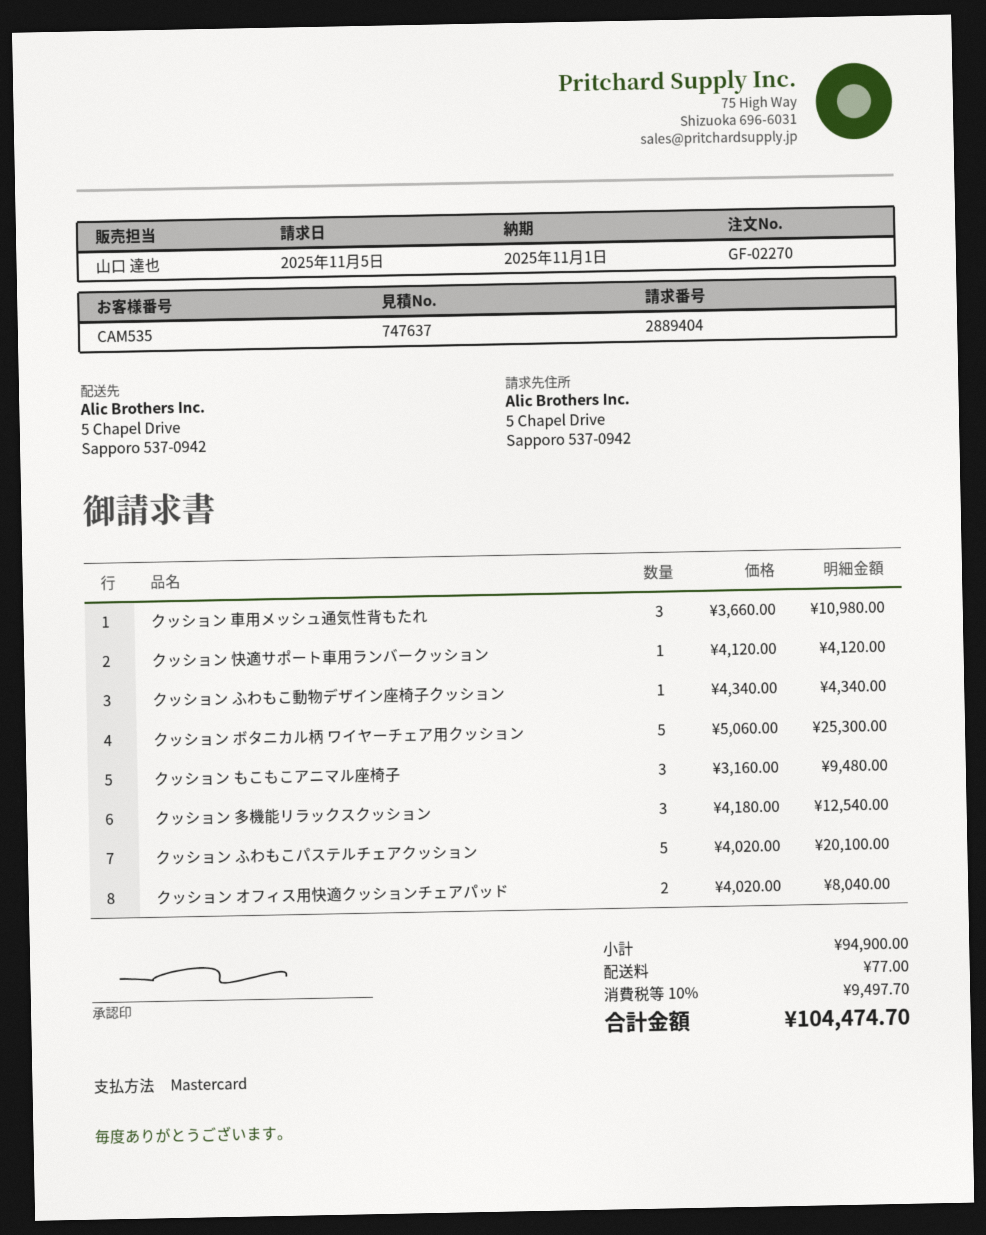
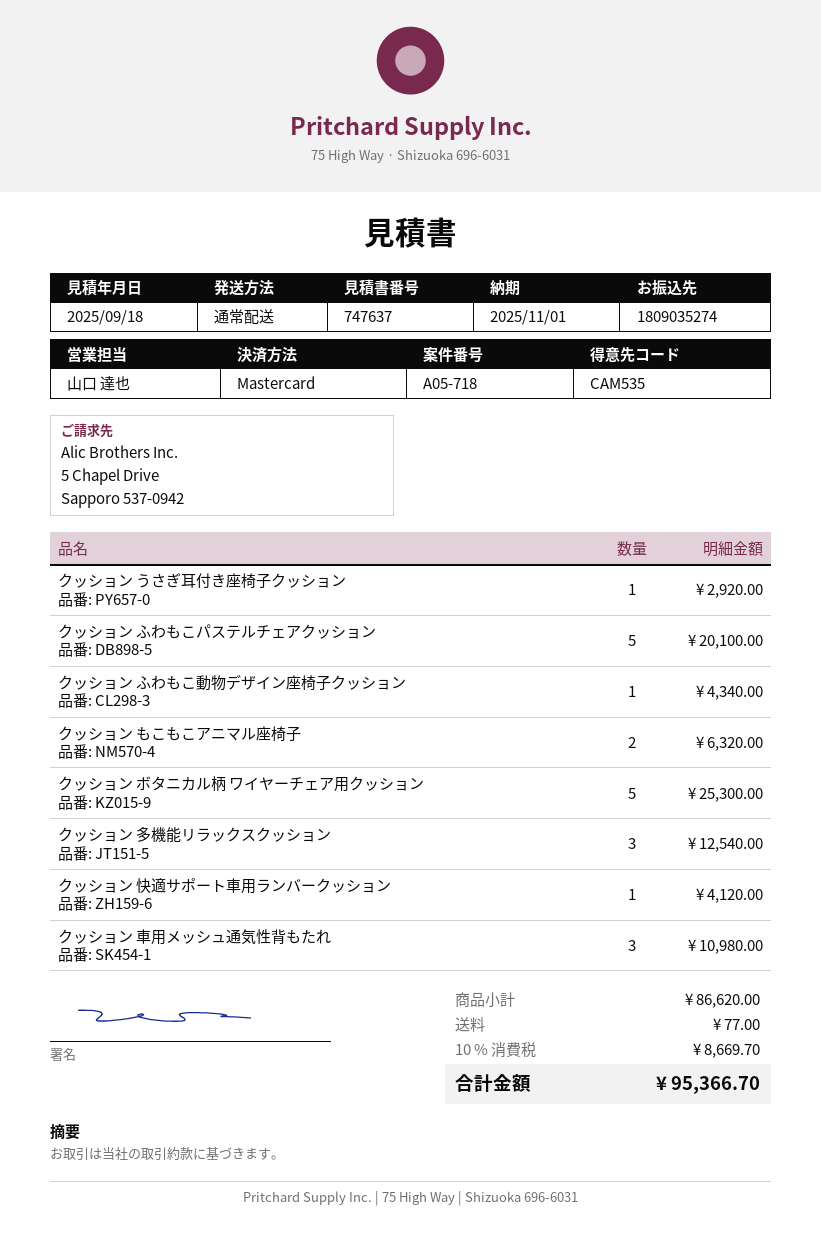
クッション もこもこアニマル座椅子: 3 for 9480.00 -> 2 for 6320.00
クッション オフィス用快適クッションチェアパッド: 2 for 8040.00 -> none
クッション うさぎ耳付き座椅子クッション: none -> 1 for 2920.00
subtotal: 94900.00 -> 86620.00
tax: 10% = 9497.70 -> 10% = 8669.70
total: 104474.70 -> 95366.70

